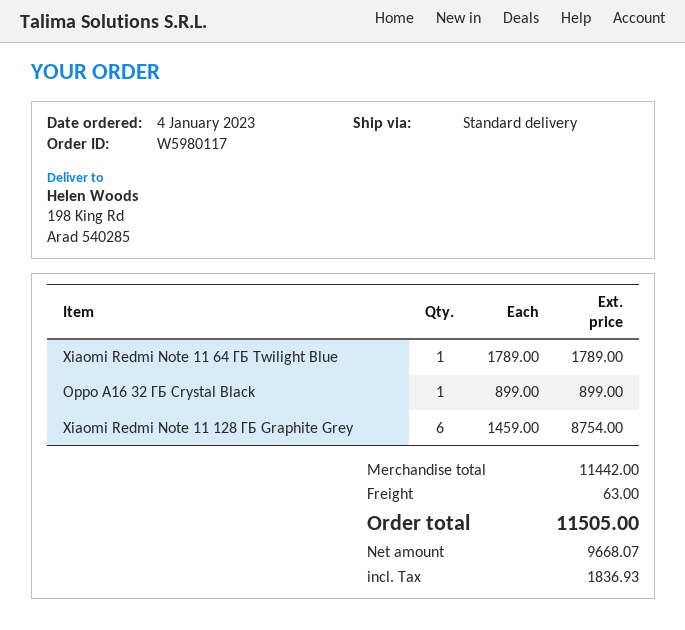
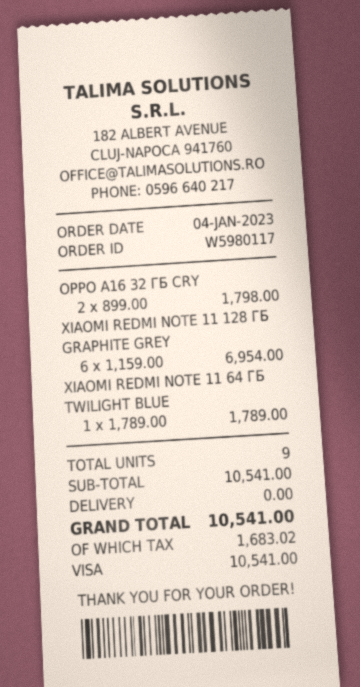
Oppo A16 32 ГБ Crystal Black: 1 x 899.00 = 899.00 -> 2 x 899.00 = 1798.00
Xiaomi Redmi Note 11 128 ГБ Graphite Grey: 6 x 1459.00 = 8754.00 -> 6 x 1159.00 = 6954.00
subtotal: 11442.00 -> 10541.00
shipping: 63.00 -> 0.00
tax: 1836.93 -> 1683.02
total: 11505.00 -> 10541.00

